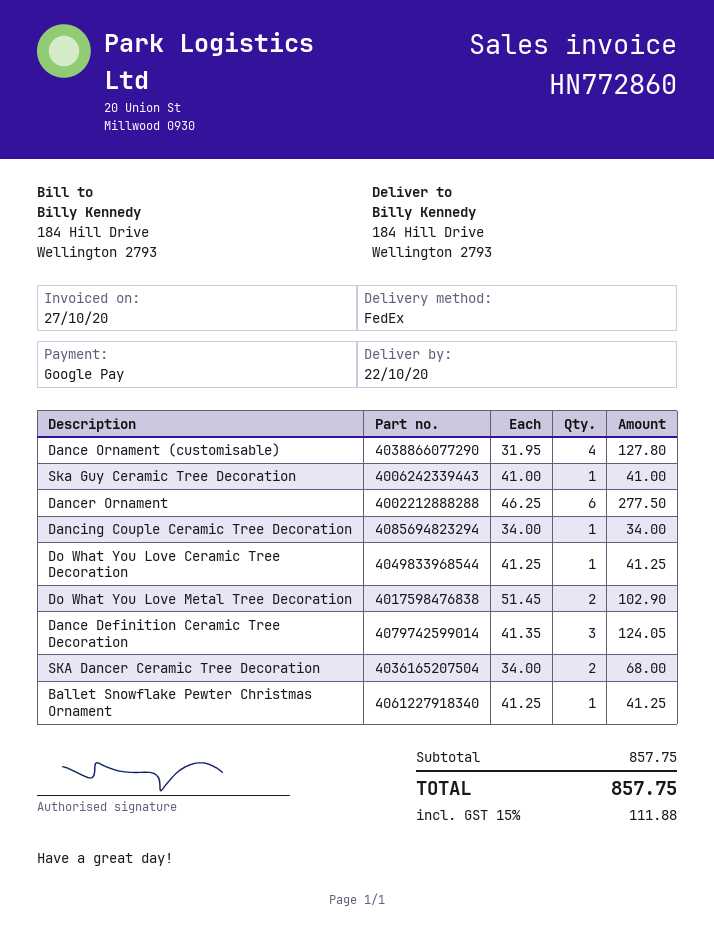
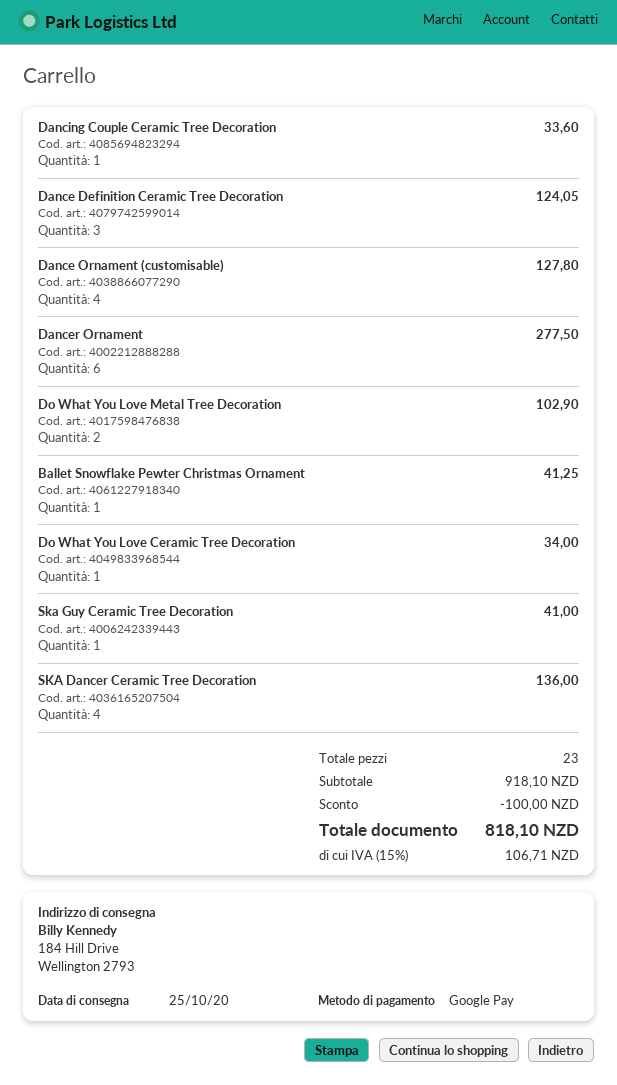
delivery date: 2020-10-22 -> 2020-10-25
Dancing Couple Ceramic Tree Decoration: 1 for 34.00 -> 1 for 33.60
Do What You Love Ceramic Tree Decoration: 1 for 41.25 -> 1 for 34.00
SKA Dancer Ceramic Tree Decoration: 2 for 68.00 -> 4 for 136.00
subtotal: 857.75 -> 918.10
discount: none -> 100.00
tax: 15% = 111.88 -> 15% = 106.71
total: 857.75 -> 818.10

